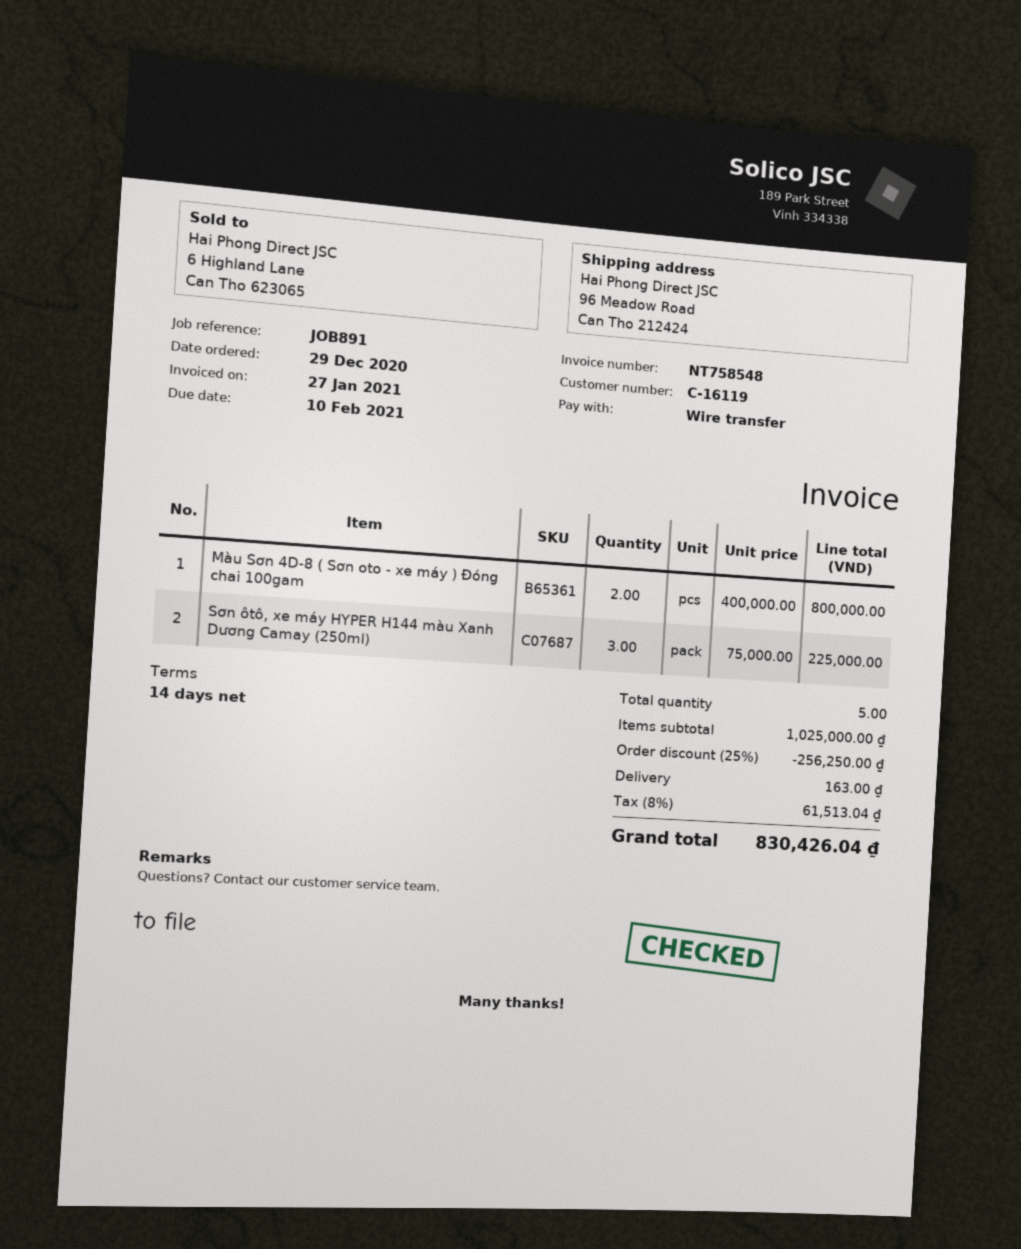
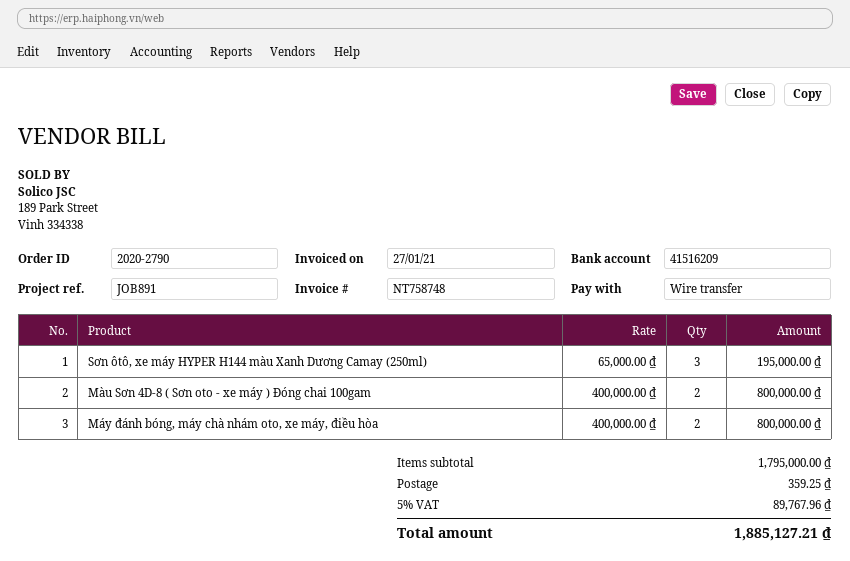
invoice number: NT758548 -> NT758748
Sơn ôtô, xe máy HYPER H144 màu Xanh Dương Camay (250ml): 3 x 75000.00 = 225000.00 -> 3 x 65000.00 = 195000.00
Máy đánh bóng, máy chà nhám oto, xe máy, điều hòa: none -> 2 x 400000.00 = 800000.00
subtotal: 1025000.00 -> 1795000.00
discount: 25% = 256250.00 -> none
shipping: 163.00 -> 359.25
tax: 8% = 61513.04 -> 5% = 89767.96
total: 830426.04 -> 1885127.21

